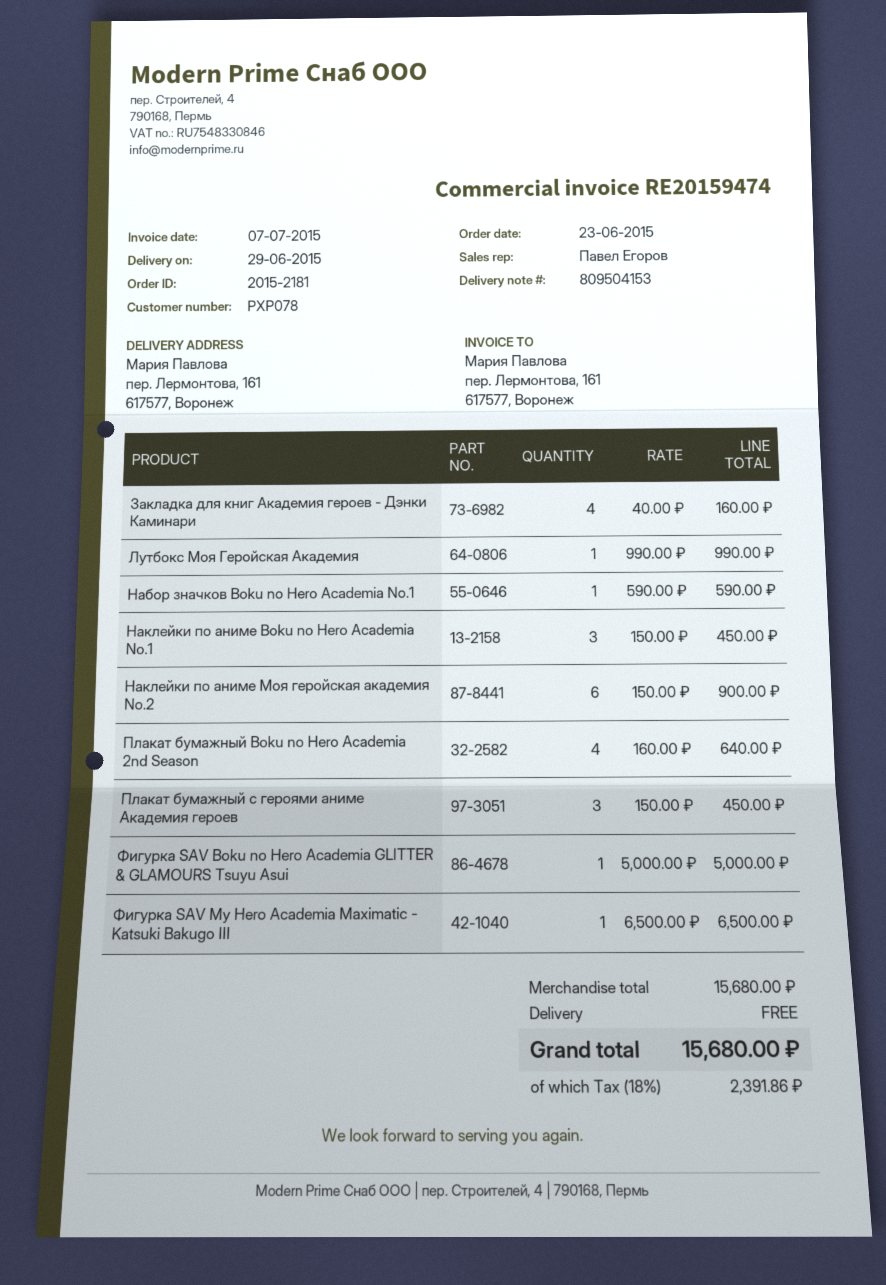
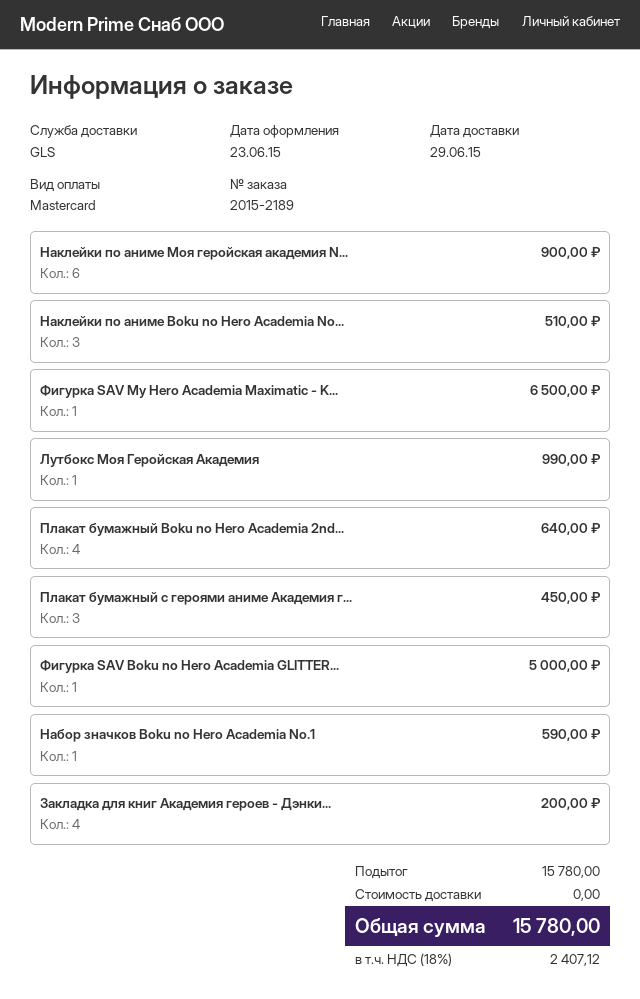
order number: 2015-2181 -> 2015-2189
Закладка для книг Академия героев - Дэнки Каминари: 4 for 160.00 -> 4 for 200.00
Наклейки по аниме Boku no Hero Academia No.1: 3 for 450.00 -> 3 for 510.00
subtotal: 15680.00 -> 15780.00
tax: 18% = 2391.86 -> 18% = 2407.12
total: 15680.00 -> 15780.00

